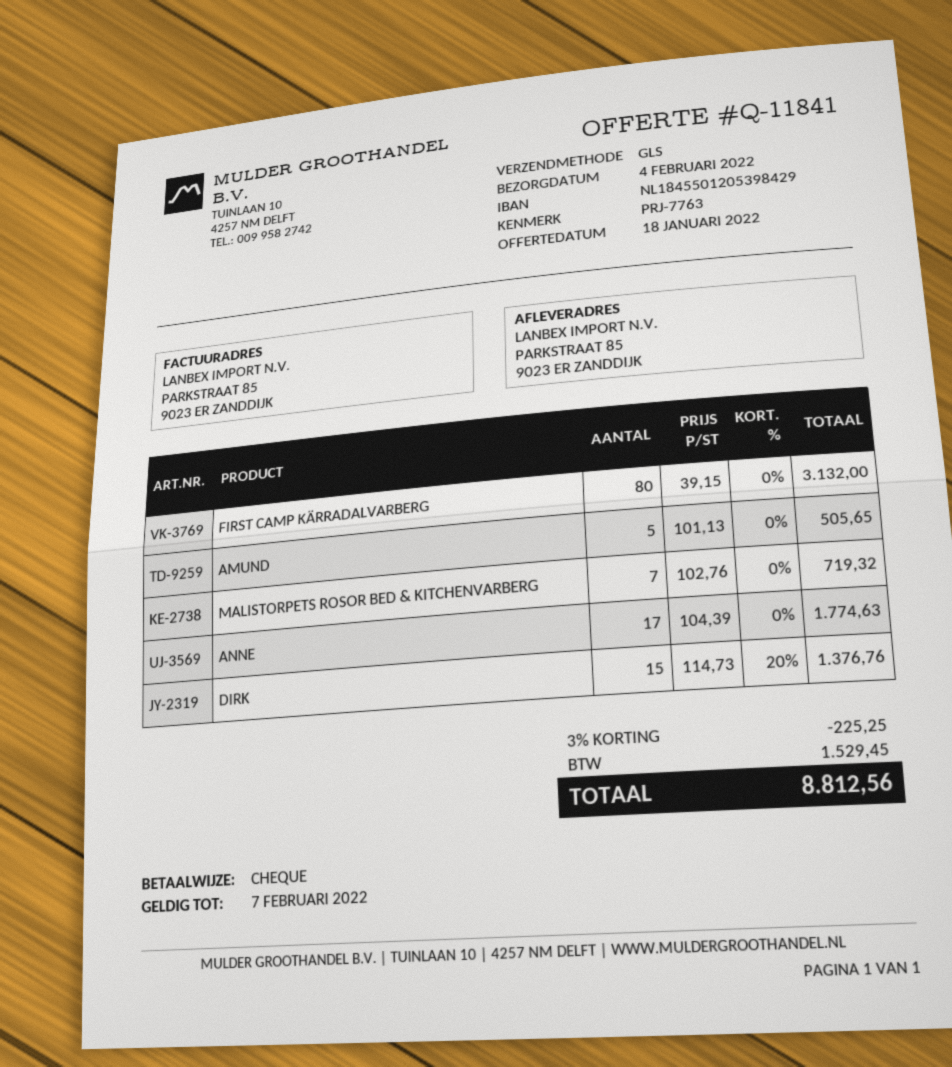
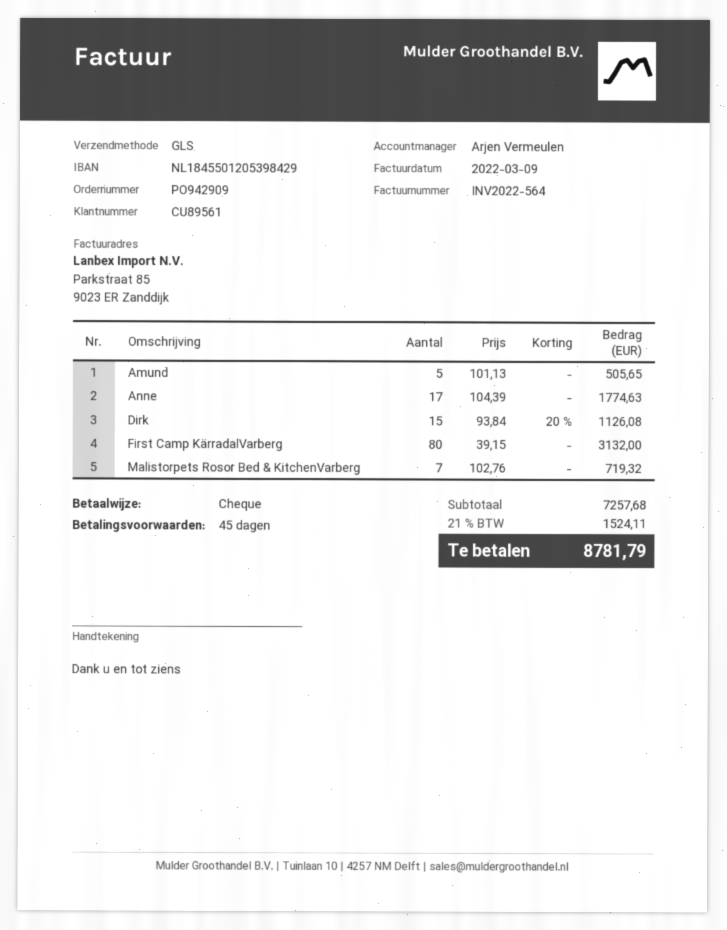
DIRK: 15 x 114.73 - 20% = 1376.76 -> 15 x 93.84 - 20% = 1126.08
discount: 3% = 225.25 -> none
tax: 1529.45 -> 1524.11
total: 8812.56 -> 8781.79

